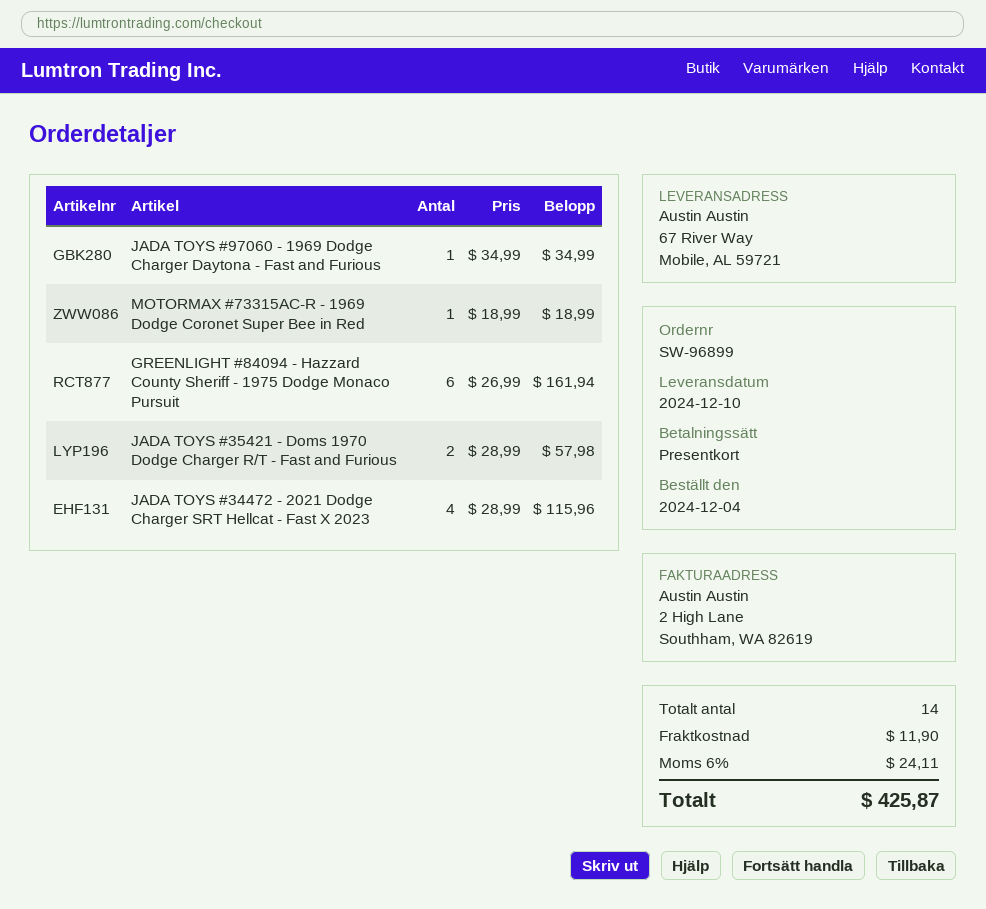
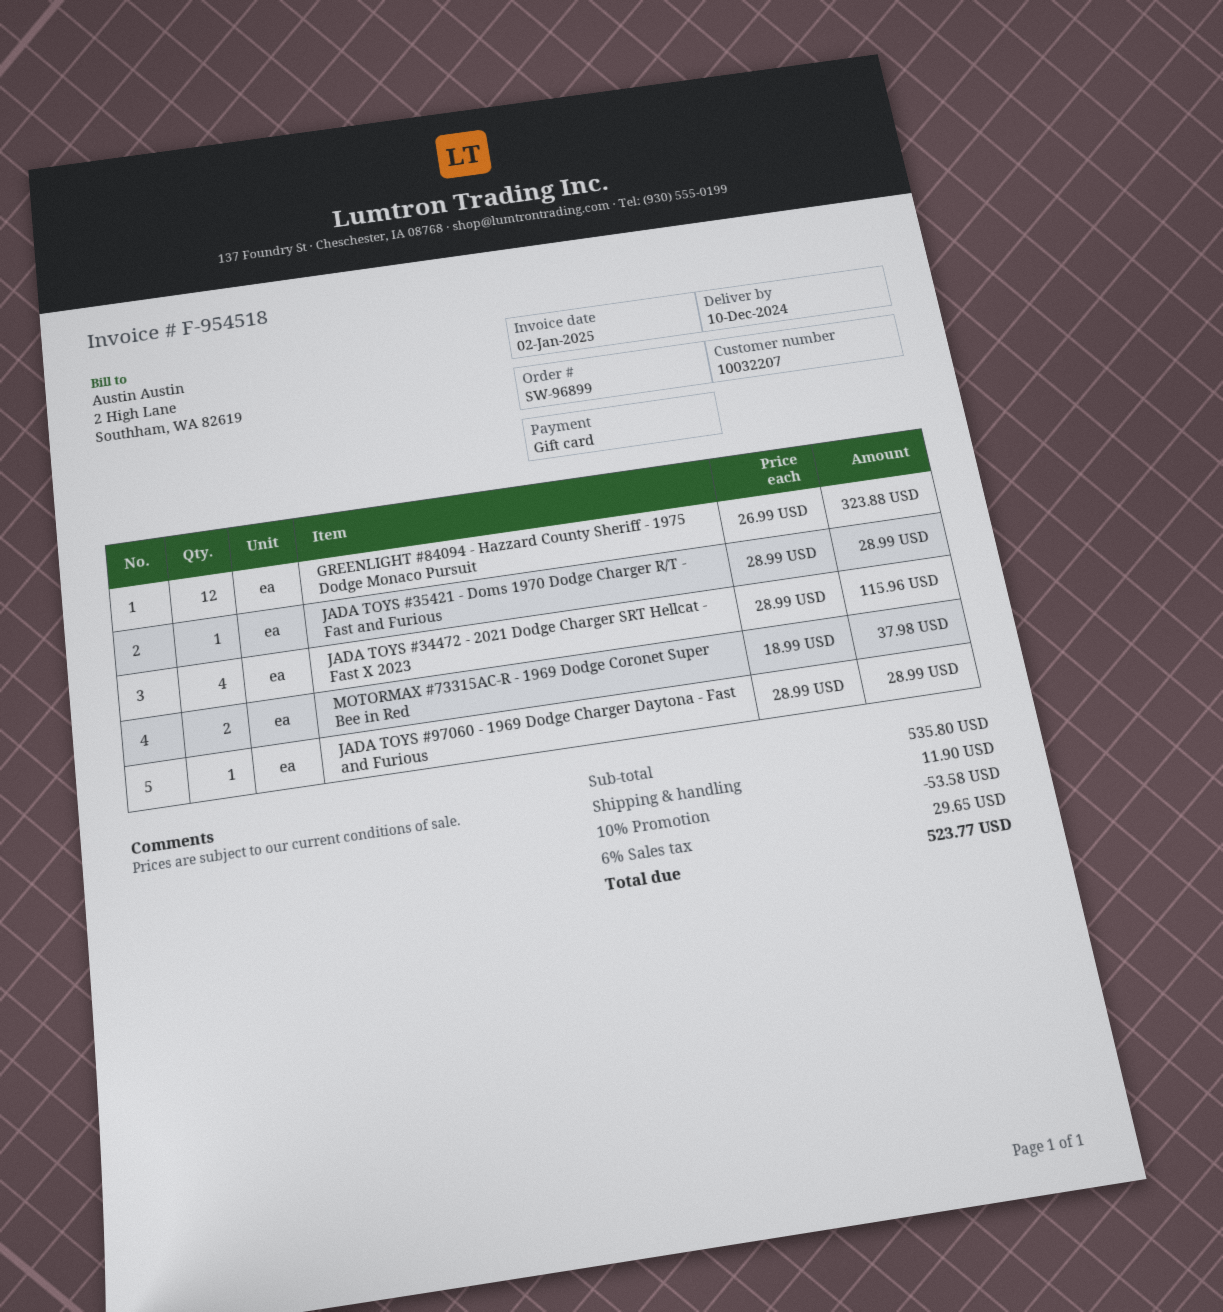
JADA TOYS #97060 - 1969 Dodge Charger Daytona - Fast and Furious: 1 x 34.99 = 34.99 -> 1 x 28.99 = 28.99
MOTORMAX #73315AC-R - 1969 Dodge Coronet Super Bee in Red: 1 x 18.99 = 18.99 -> 2 x 18.99 = 37.98
GREENLIGHT #84094 - Hazzard County Sheriff - 1975 Dodge Monaco Pursuit: 6 x 26.99 = 161.94 -> 12 x 26.99 = 323.88
JADA TOYS #35421 - Doms 1970 Dodge Charger R/T - Fast and Furious: 2 x 28.99 = 57.98 -> 1 x 28.99 = 28.99
discount: none -> 10% = 53.58
tax: 6% = 24.11 -> 6% = 29.65
total: 425.87 -> 523.77

